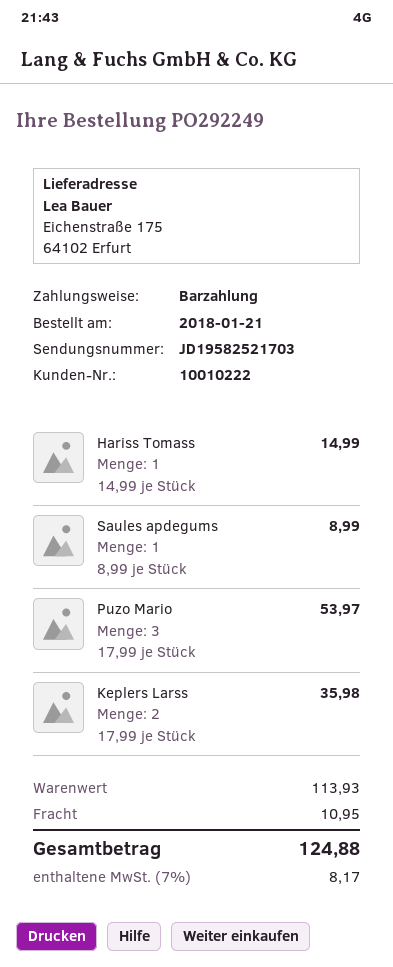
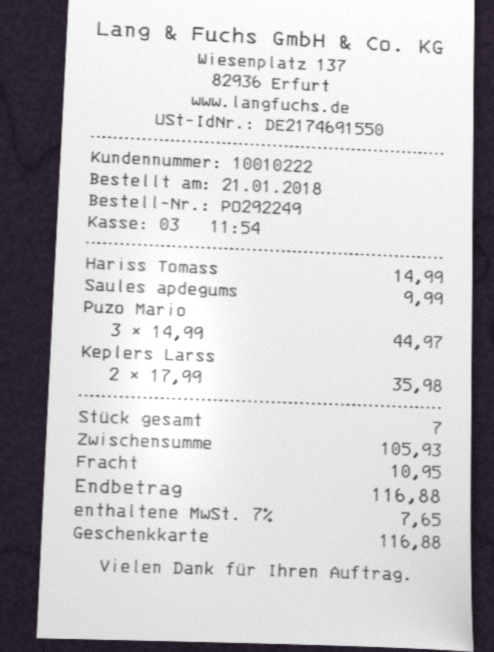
payment method: cash -> gift card
Saules apdegums: 1 x 8.99 = 8.99 -> 1 x 9.99 = 9.99
Puzo Mario: 3 x 17.99 = 53.97 -> 3 x 14.99 = 44.97
subtotal: 113.93 -> 105.93
tax: 7% = 8.17 -> 7% = 7.65
total: 124.88 -> 116.88

